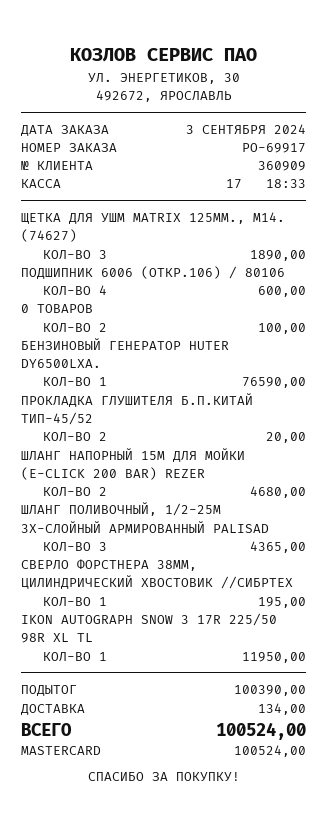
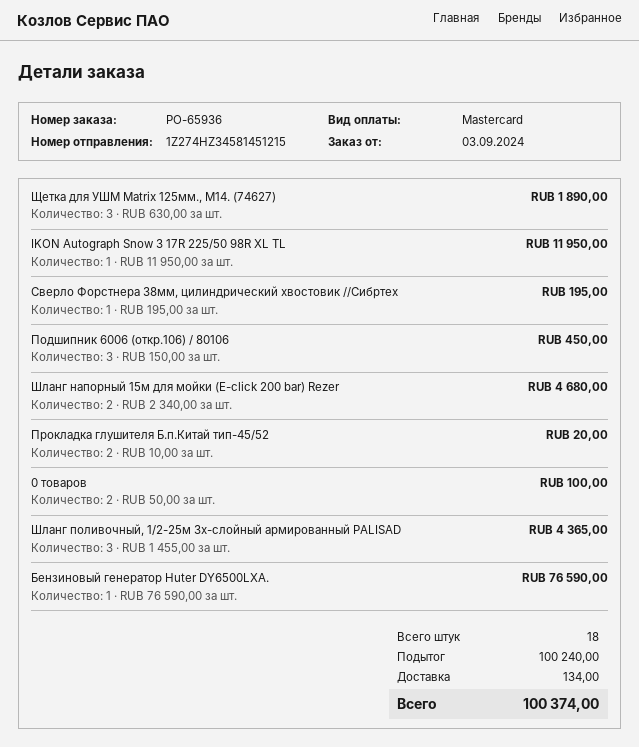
order number: PO-69917 -> PO-65936
ПОДШИПНИК 6006 (ОТКР.106) / 80106: 4 for 600.00 -> 3 for 450.00
subtotal: 100390.00 -> 100240.00
total: 100524.00 -> 100374.00

